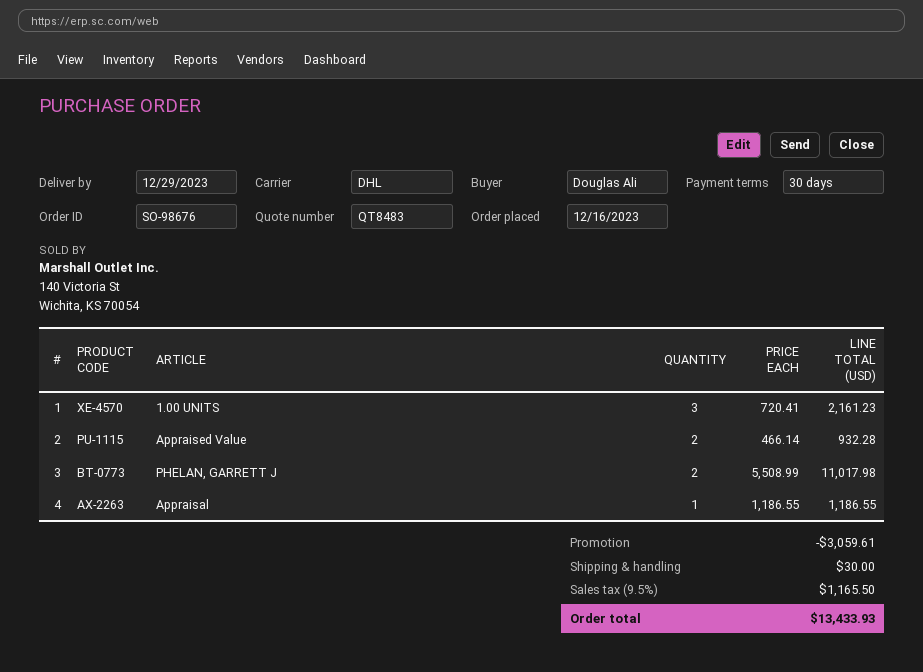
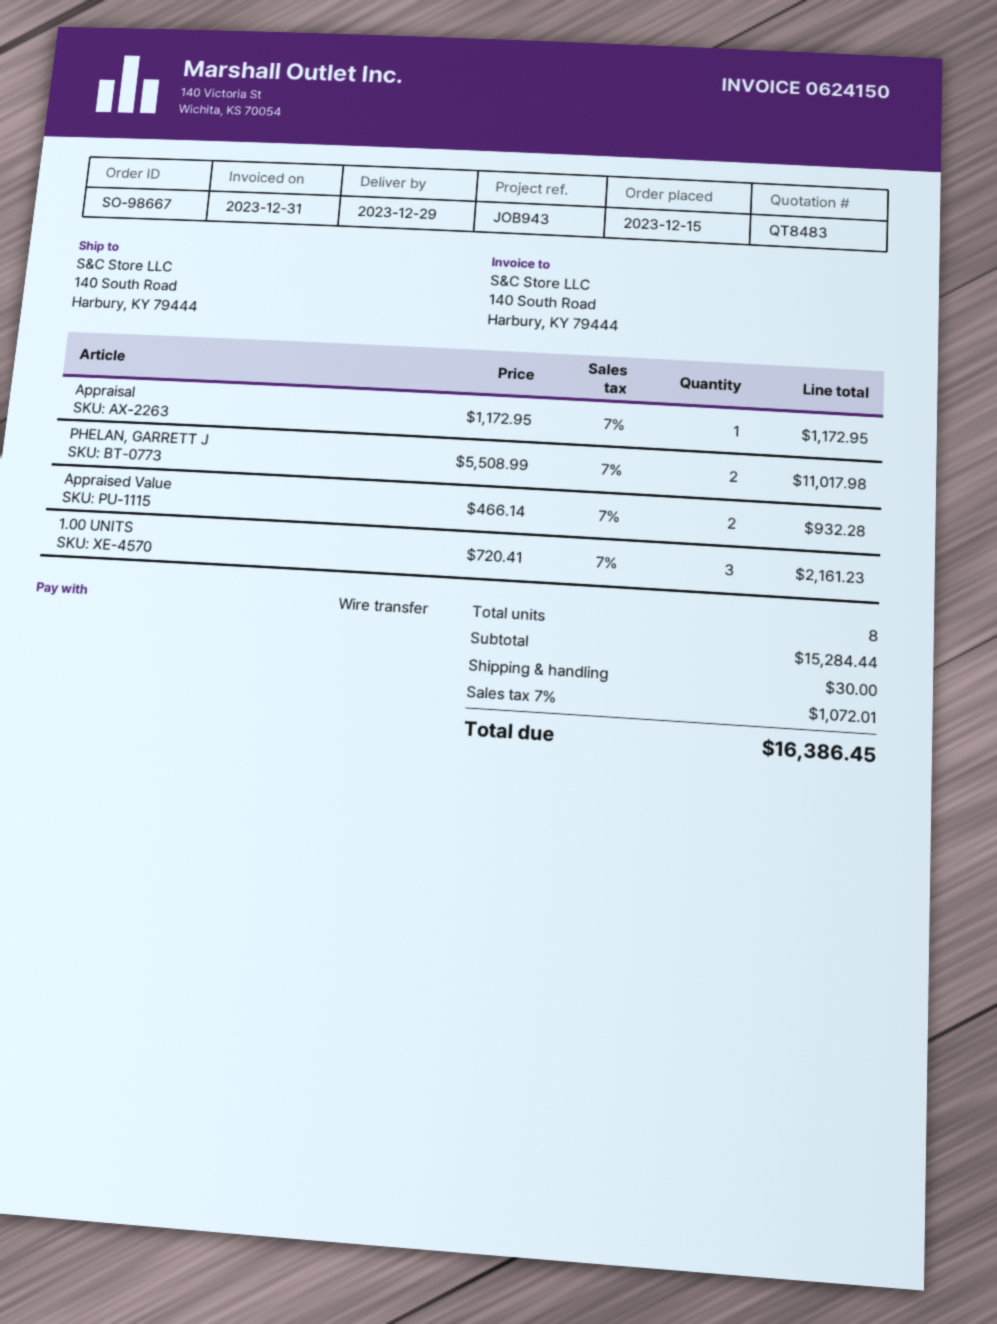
order number: SO-98676 -> SO-98667
order date: 2023-12-16 -> 2023-12-15
Appraisal: 1 x 1186.55 = 1186.55 -> 1 x 1172.95 = 1172.95
discount: 3059.61 -> none
tax: 9.5% = 1165.50 -> 7% = 1072.01
total: 13433.93 -> 16386.45

